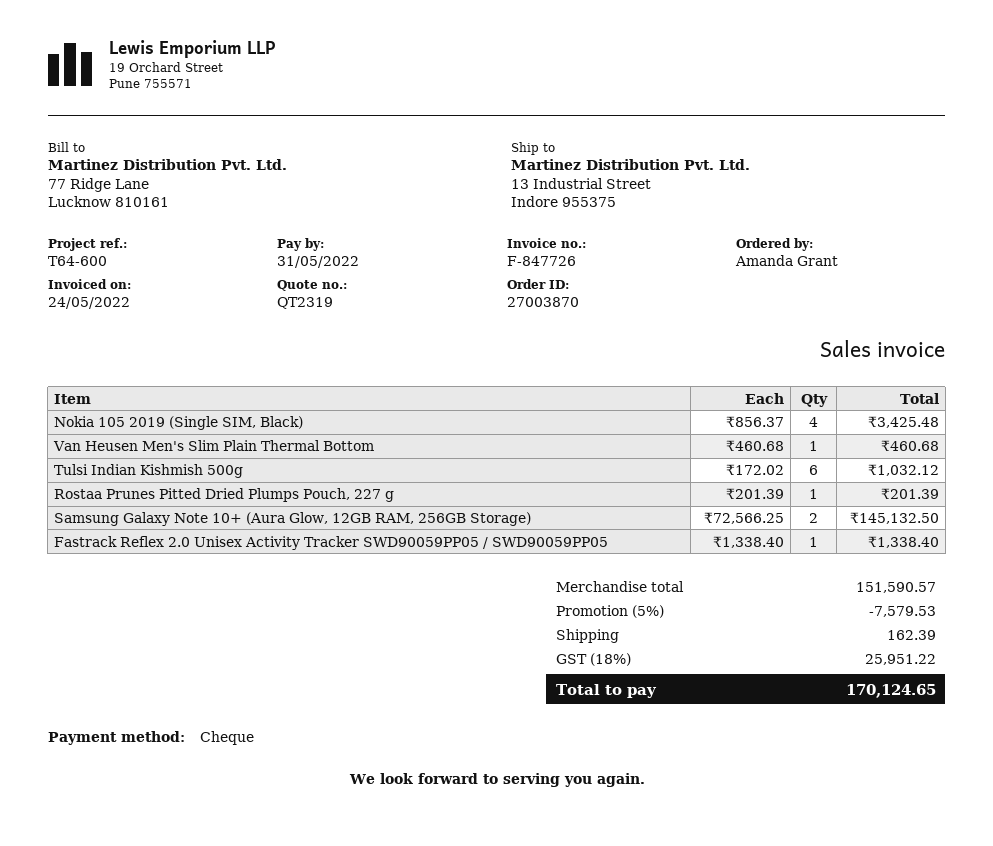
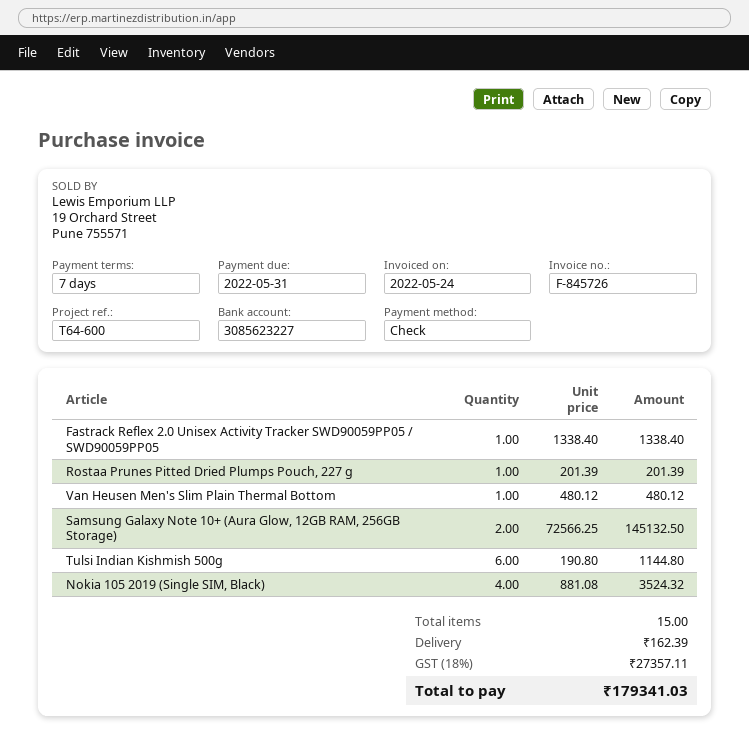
invoice number: F-847726 -> F-845726
Nokia 105 2019 (Single SIM, Black): 4 x 856.37 = 3425.48 -> 4 x 881.08 = 3524.32
Van Heusen Men's Slim Plain Thermal Bottom: 1 x 460.68 = 460.68 -> 1 x 480.12 = 480.12
Tulsi Indian Kishmish 500g: 6 x 172.02 = 1032.12 -> 6 x 190.80 = 1144.80
discount: 5% = 7579.53 -> none
tax: 18% = 25951.22 -> 18% = 27357.11
total: 170124.65 -> 179341.03

